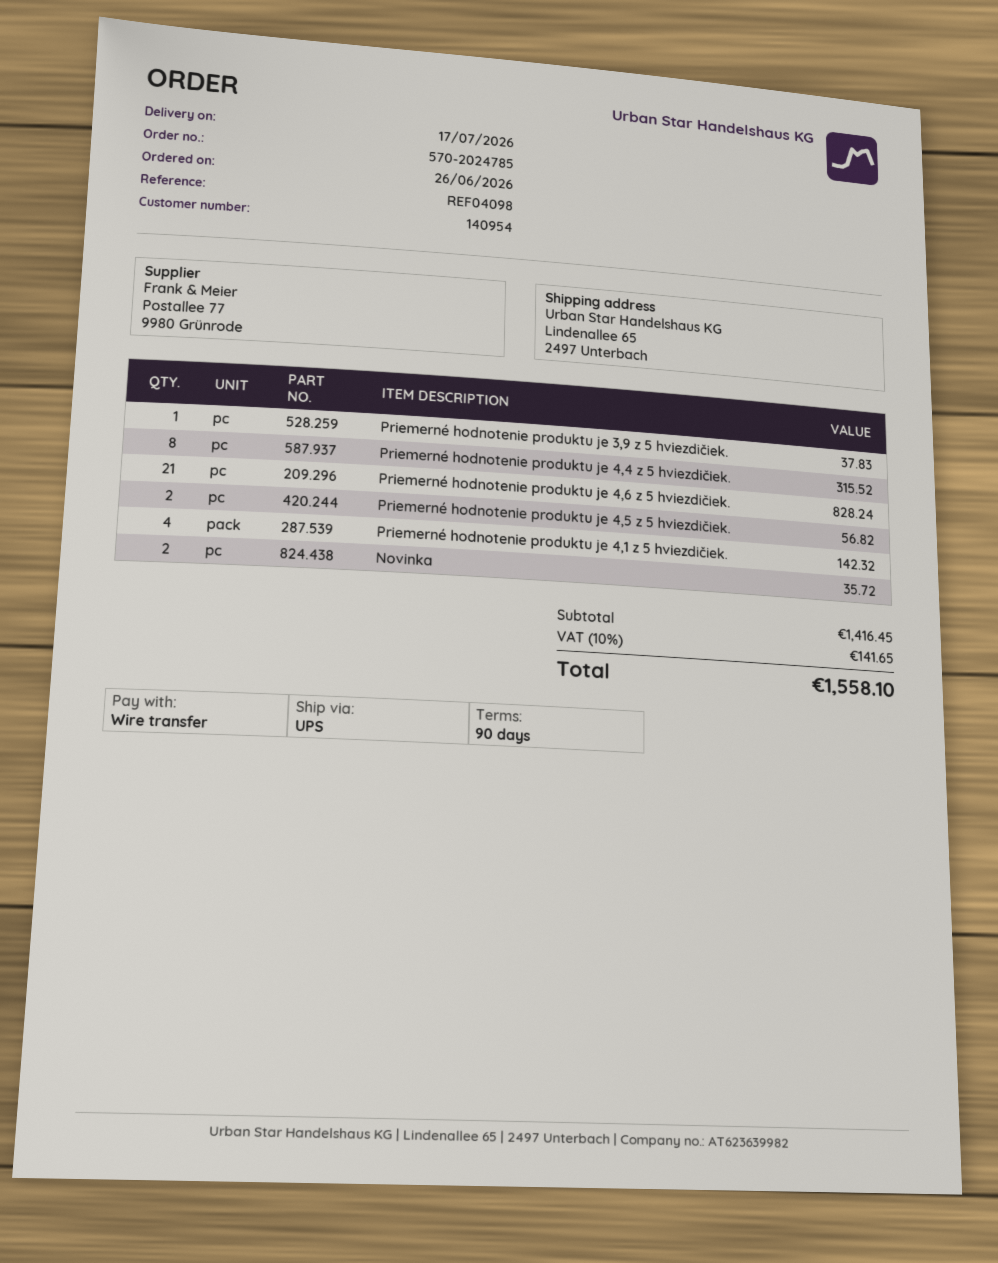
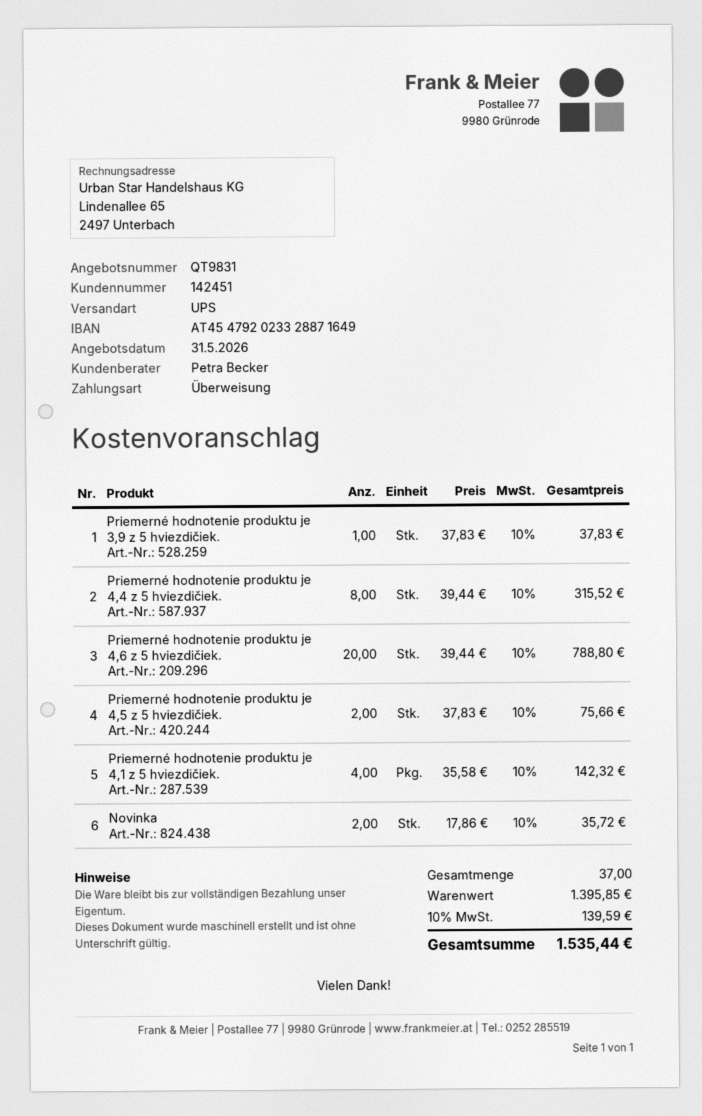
customer number: 140954 -> 142451
Priemerné hodnotenie produktu je 4,6 z 5 hviezdičiek.: 21 for 828.24 -> 20 for 788.80
Priemerné hodnotenie produktu je 4,5 z 5 hviezdičiek.: 2 for 56.82 -> 2 for 75.66
subtotal: 1416.45 -> 1395.85
tax: 10% = 141.65 -> 10% = 139.59
total: 1558.10 -> 1535.44

